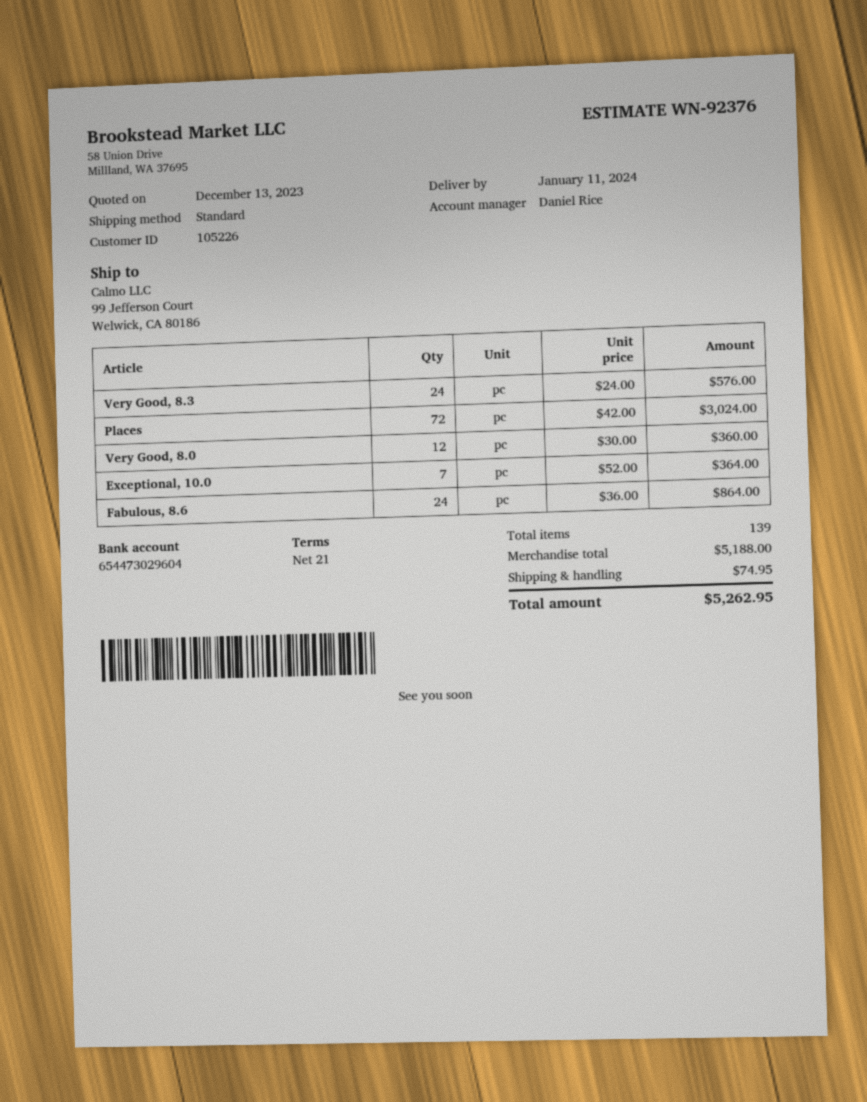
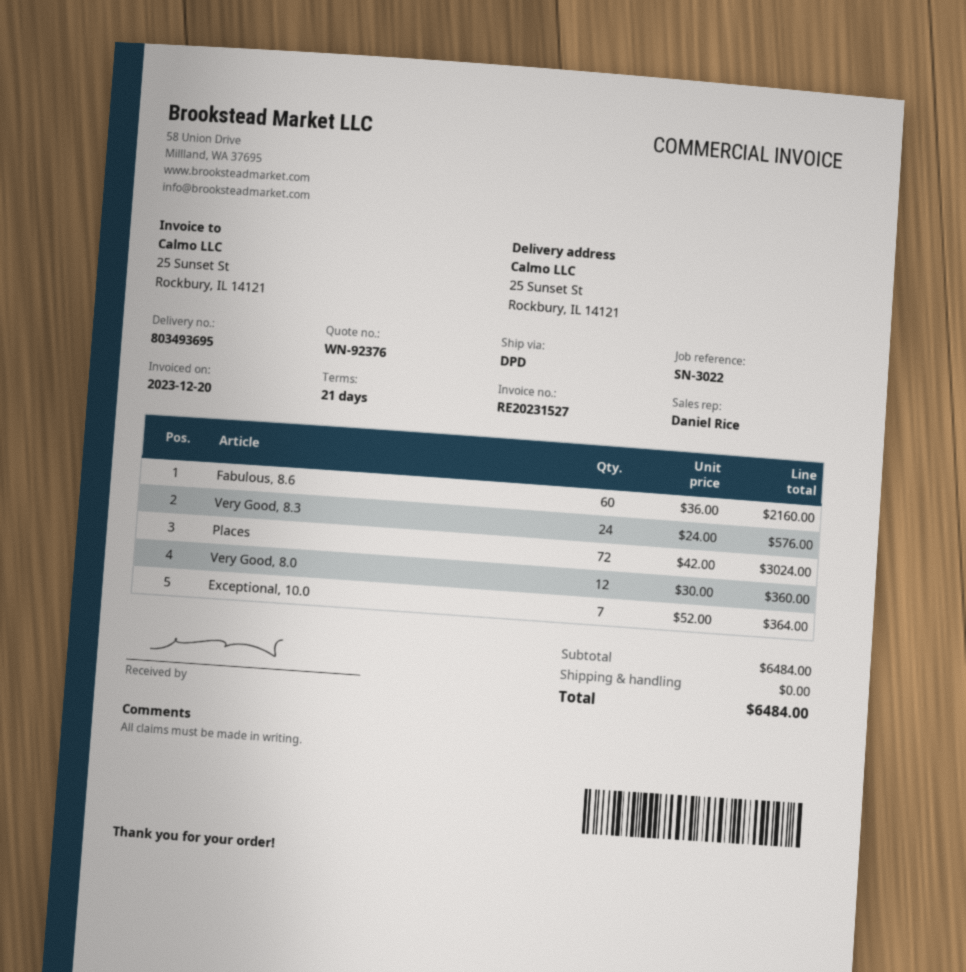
shipping method: standard -> DPD
ship to: 99 Jefferson Court, Welwick, CA 80186 -> 25 Sunset St, Rockbury, IL 14121
Fabulous, 8.6: 24 x 36.00 = 864.00 -> 60 x 36.00 = 2160.00
subtotal: 5188.00 -> 6484.00
shipping: 74.95 -> 0.00
total: 5262.95 -> 6484.00

